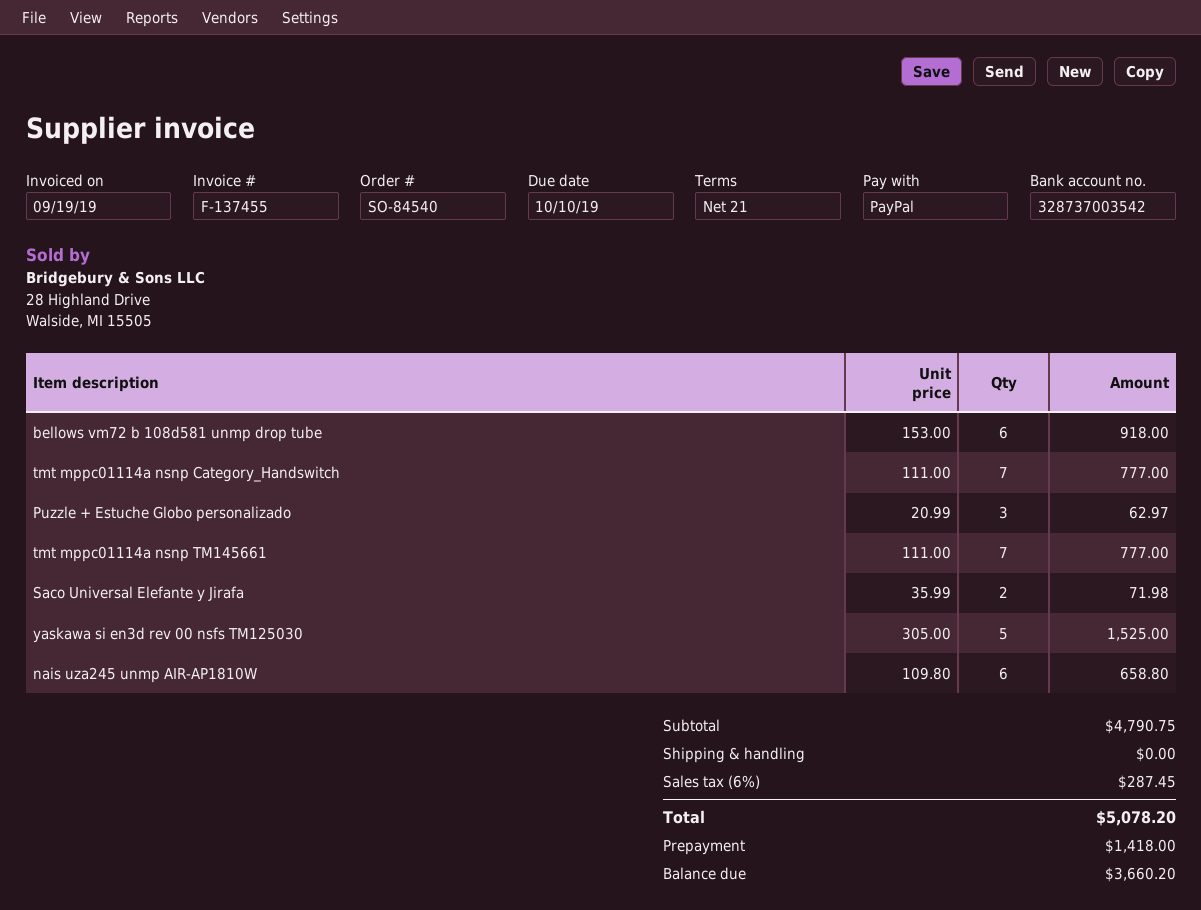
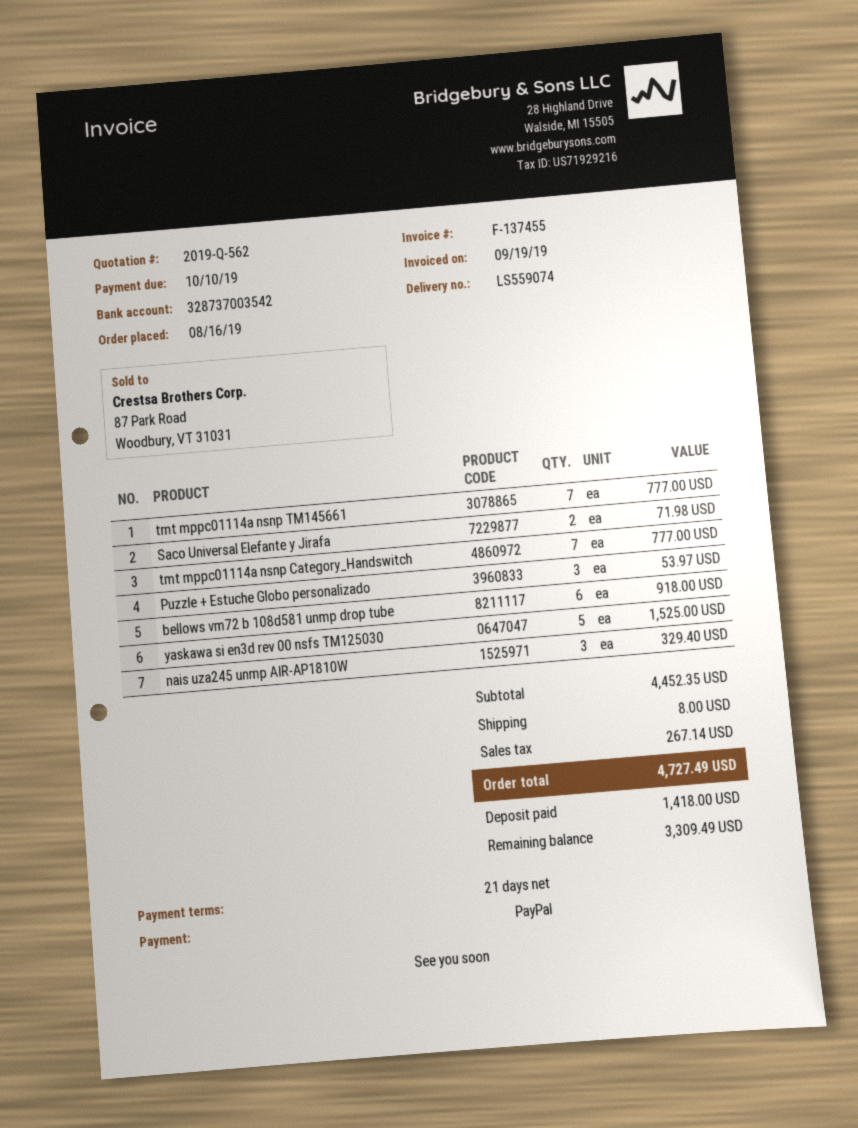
Puzzle + Estuche Globo personalizado: 3 for 62.97 -> 3 for 53.97
nais uza245 unmp AIR-AP1810W: 6 for 658.80 -> 3 for 329.40
subtotal: 4790.75 -> 4452.35
shipping: 0.00 -> 8.00
tax: 287.45 -> 267.14
total: 5078.20 -> 4727.49
balance: 3660.20 -> 3309.49

